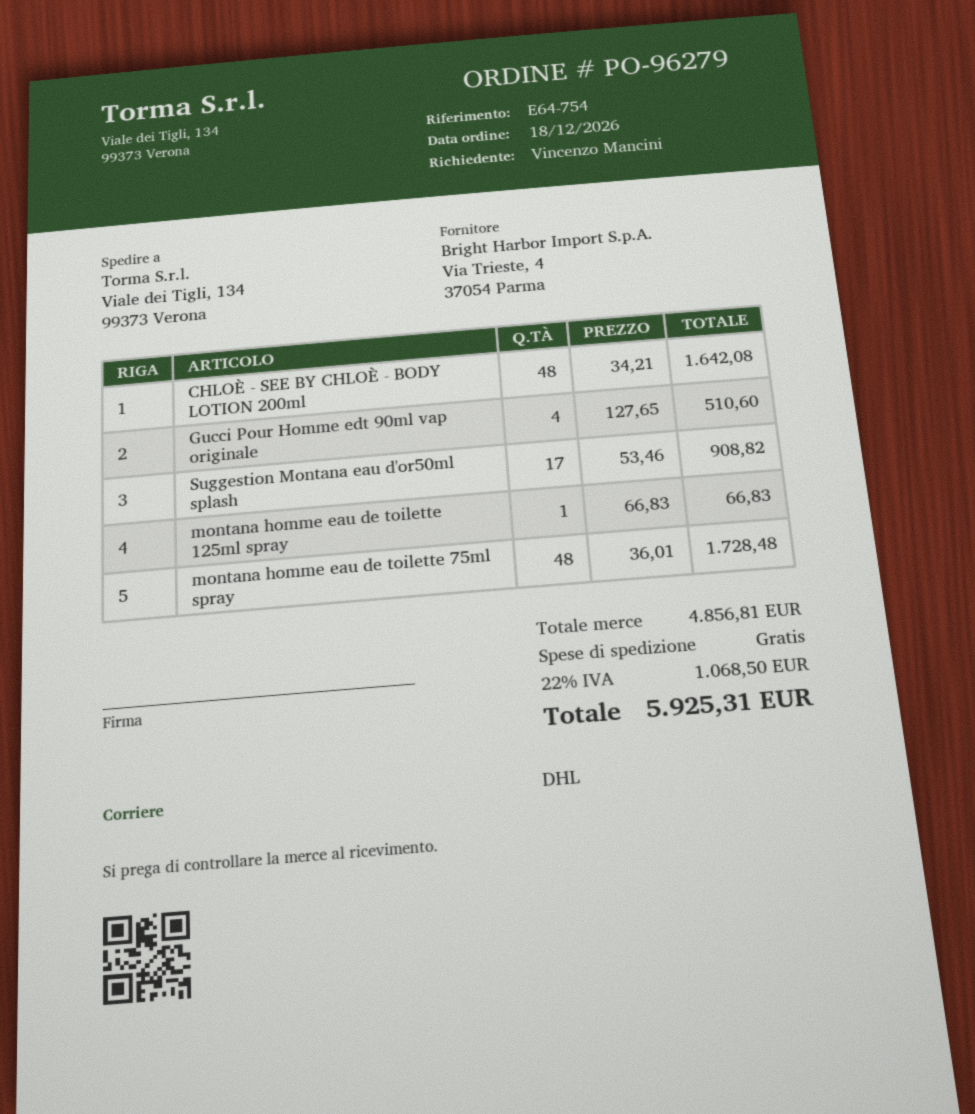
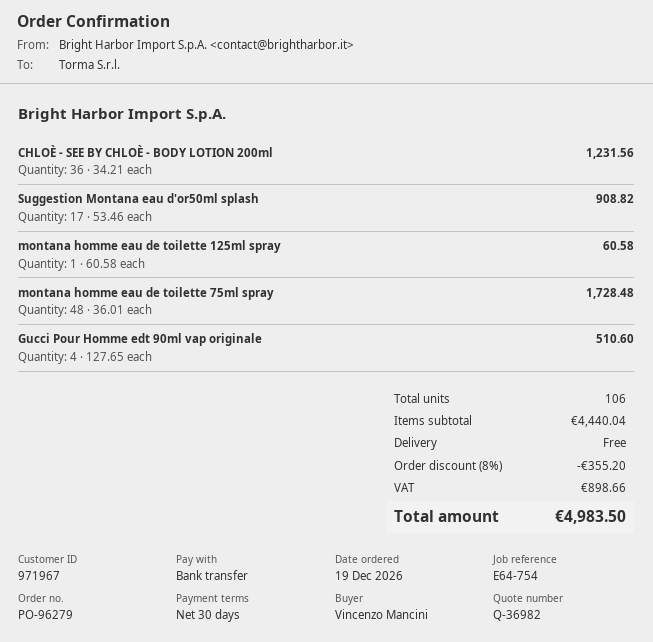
order date: 2026-12-18 -> 2026-12-19
CHLOÈ - SEE BY CHLOÈ - BODY LOTION 200ml: 48 x 34.21 = 1642.08 -> 36 x 34.21 = 1231.56
montana homme eau de toilette 125ml spray: 1 x 66.83 = 66.83 -> 1 x 60.58 = 60.58
subtotal: 4856.81 -> 4440.04
discount: none -> 8% = 355.20
tax: 1068.50 -> 898.66
total: 5925.31 -> 4983.50

